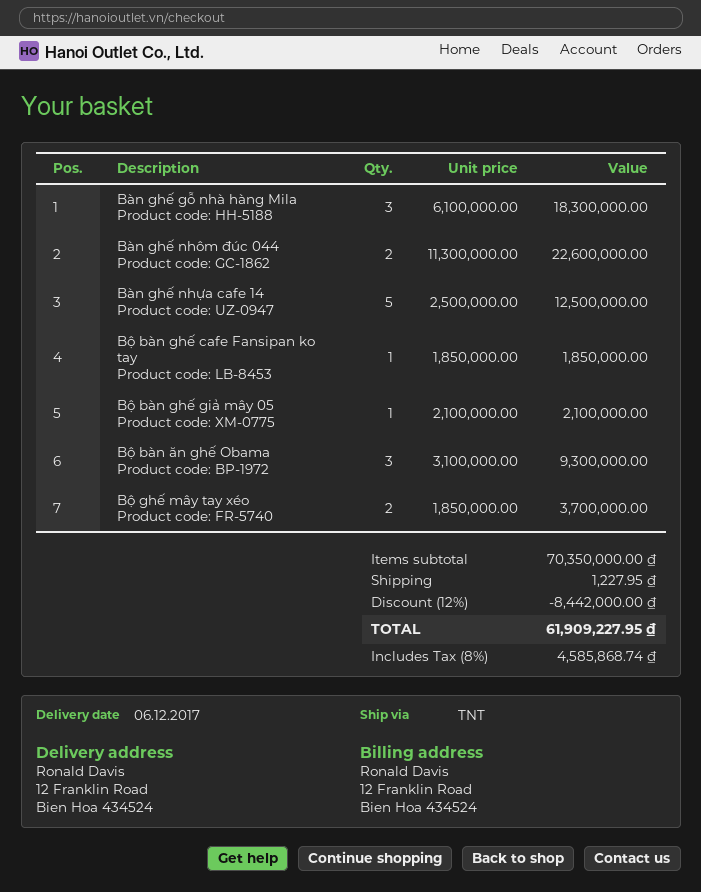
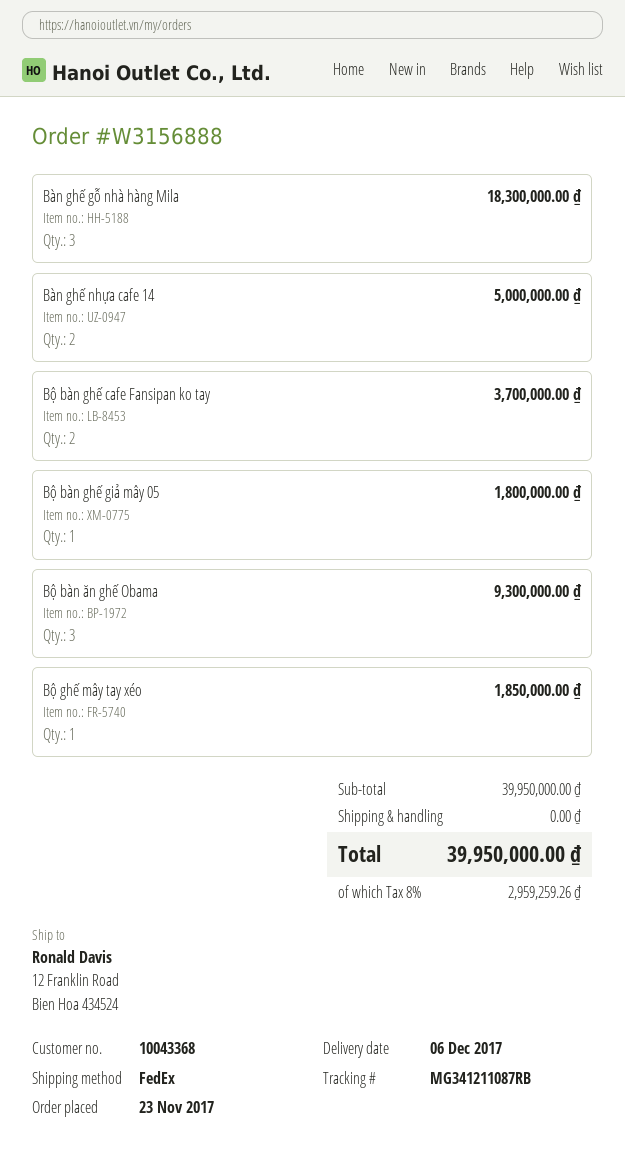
shipping method: TNT -> FedEx
Bàn ghế nhôm đúc 044: 2 for 22600000.00 -> none
Bàn ghế nhựa cafe 14: 5 for 12500000.00 -> 2 for 5000000.00
Bộ bàn ghế cafe Fansipan ko tay: 1 for 1850000.00 -> 2 for 3700000.00
Bộ bàn ghế giả mây 05: 1 for 2100000.00 -> 1 for 1800000.00
Bộ ghế mây tay xéo: 2 for 3700000.00 -> 1 for 1850000.00
subtotal: 70350000.00 -> 39950000.00
discount: 12% = 8442000.00 -> none
shipping: 1227.95 -> 0.00
tax: 8% = 4585868.74 -> 8% = 2959259.26
total: 61909227.95 -> 39950000.00

